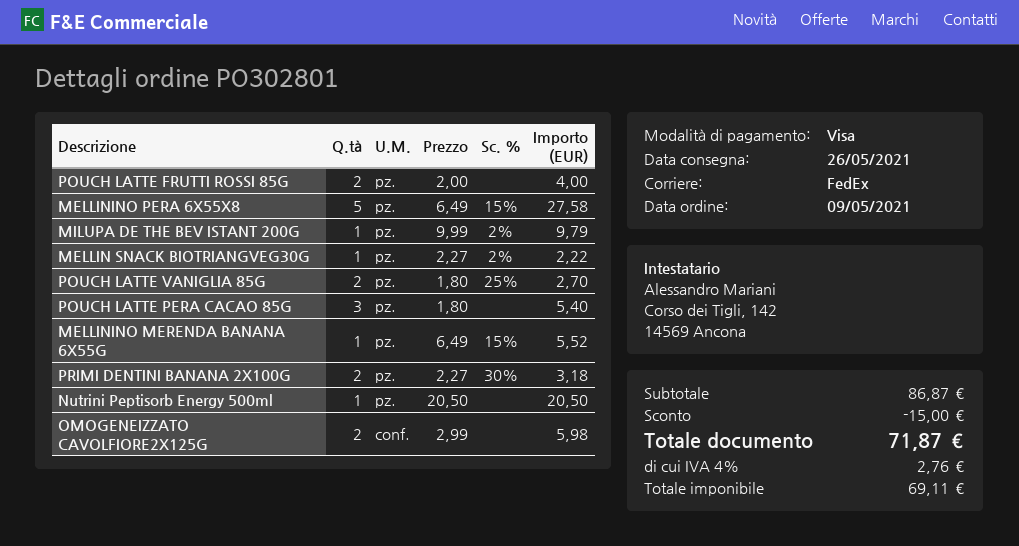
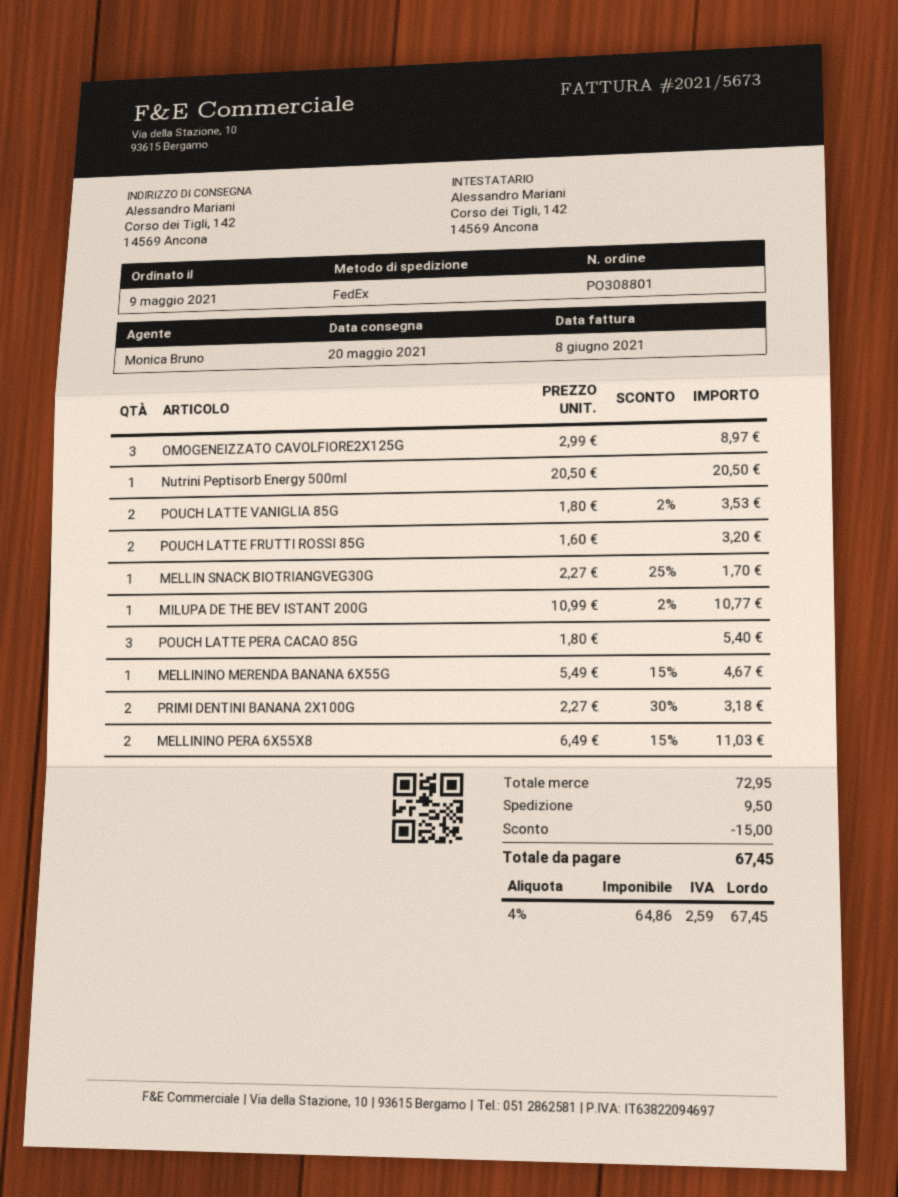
order number: PO302801 -> PO308801
delivery date: 2021-05-26 -> 2021-05-20
POUCH LATTE FRUTTI ROSSI 85G: 2 x 2.00 = 4.00 -> 2 x 1.60 = 3.20
MELLININO PERA 6X55X8: 5 x 6.49 - 15% = 27.58 -> 2 x 6.49 - 15% = 11.03
MILUPA DE THE BEV ISTANT 200G: 1 x 9.99 - 2% = 9.79 -> 1 x 10.99 - 2% = 10.77
MELLIN SNACK BIOTRIANGVEG30G: 1 x 2.27 - 2% = 2.22 -> 1 x 2.27 - 25% = 1.70
POUCH LATTE VANIGLIA 85G: 2 x 1.80 - 25% = 2.70 -> 2 x 1.80 - 2% = 3.53
MELLININO MERENDA BANANA 6X55G: 1 x 6.49 - 15% = 5.52 -> 1 x 5.49 - 15% = 4.67
OMOGENEIZZATO CAVOLFIORE2X125G: 2 x 2.99 = 5.98 -> 3 x 2.99 = 8.97
subtotal: 86.87 -> 72.95
shipping: none -> 9.50
net: 69.11 -> 64.86
tax: 4% = 2.76 -> 4% = 2.59
total: 71.87 -> 67.45

